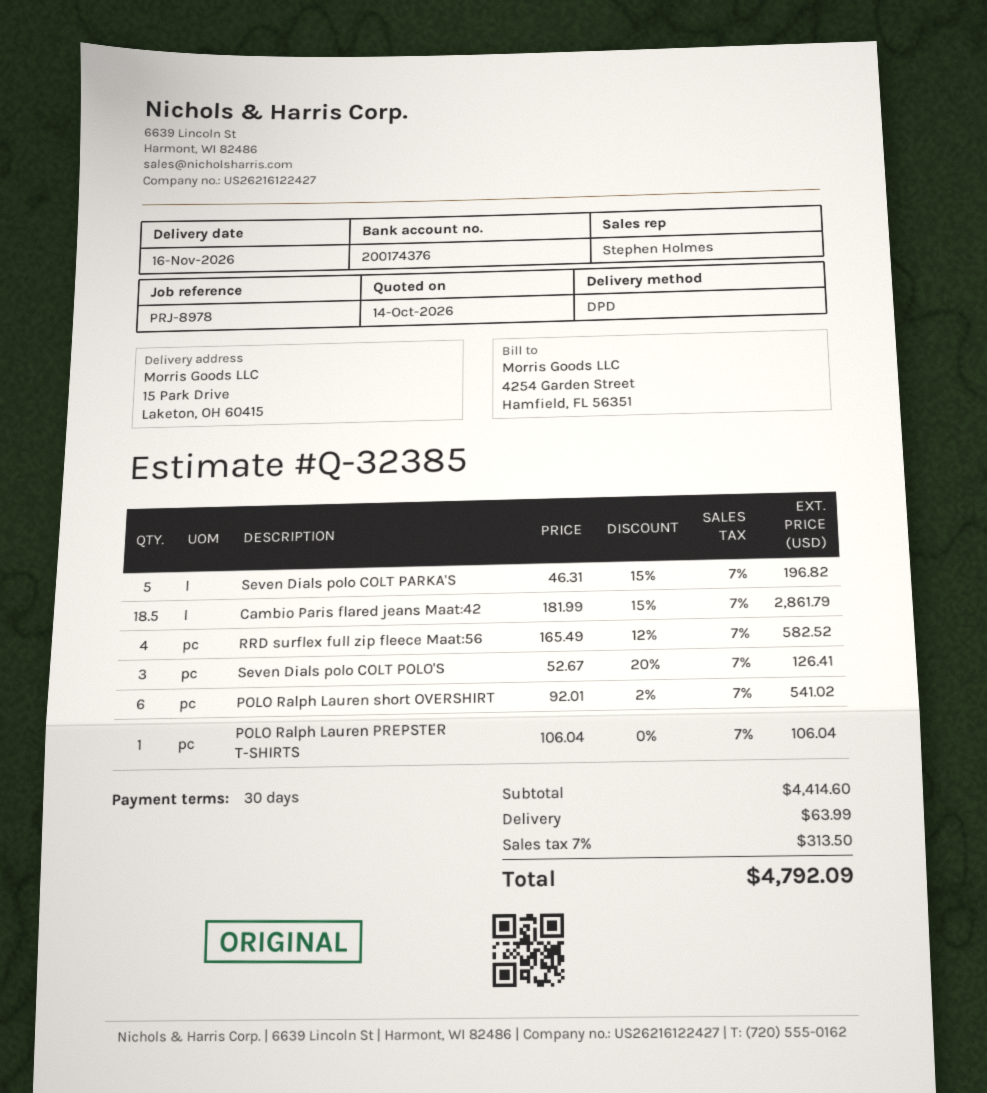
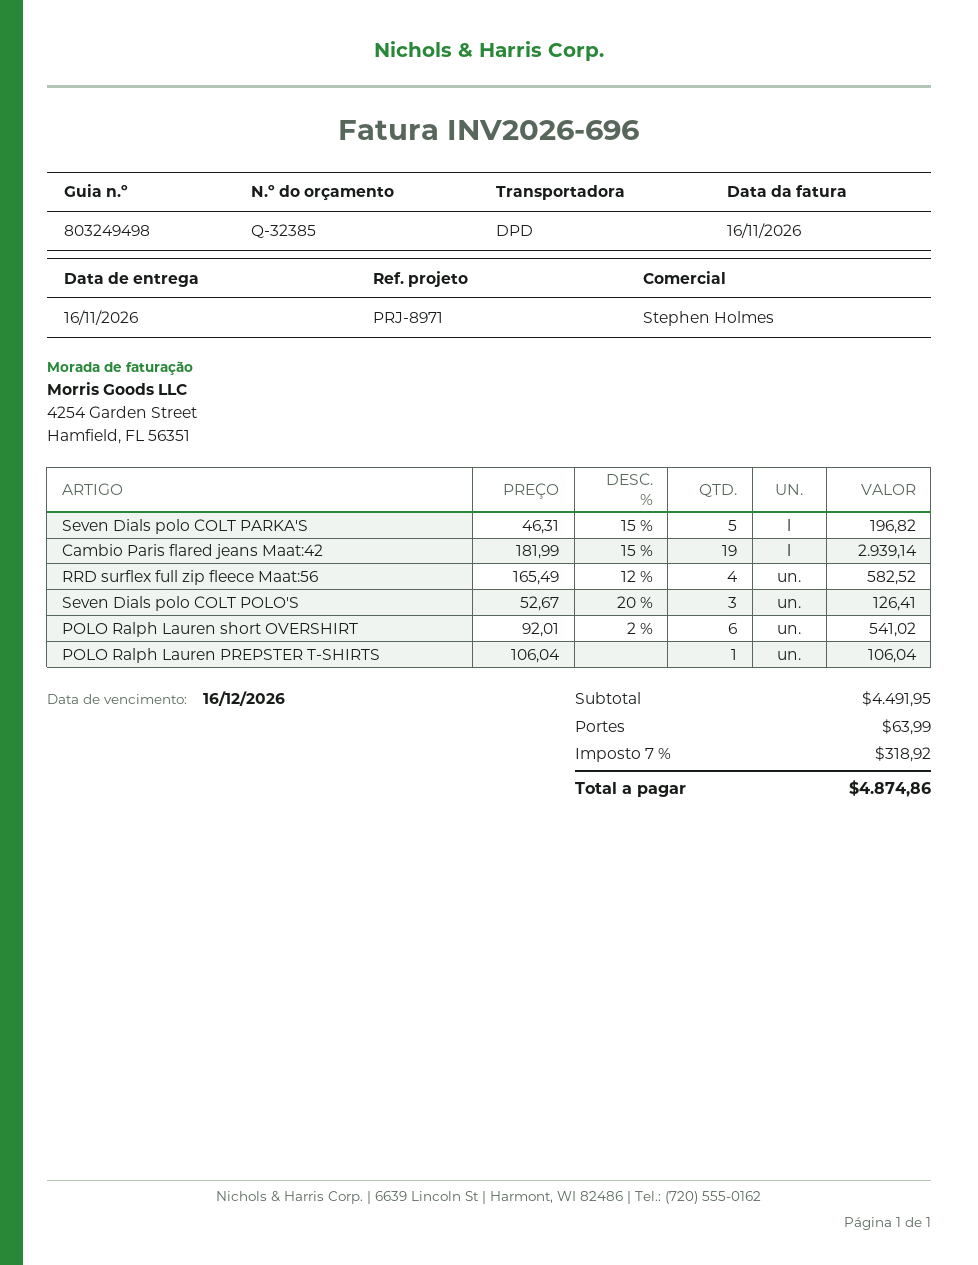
reference: PRJ-8978 -> PRJ-8971
Cambio Paris flared jeans Maat:42: 18.5 x 181.99 - 15% = 2861.79 -> 19 x 181.99 - 15% = 2939.14
subtotal: 4414.60 -> 4491.95
tax: 7% = 313.50 -> 7% = 318.92
total: 4792.09 -> 4874.86

